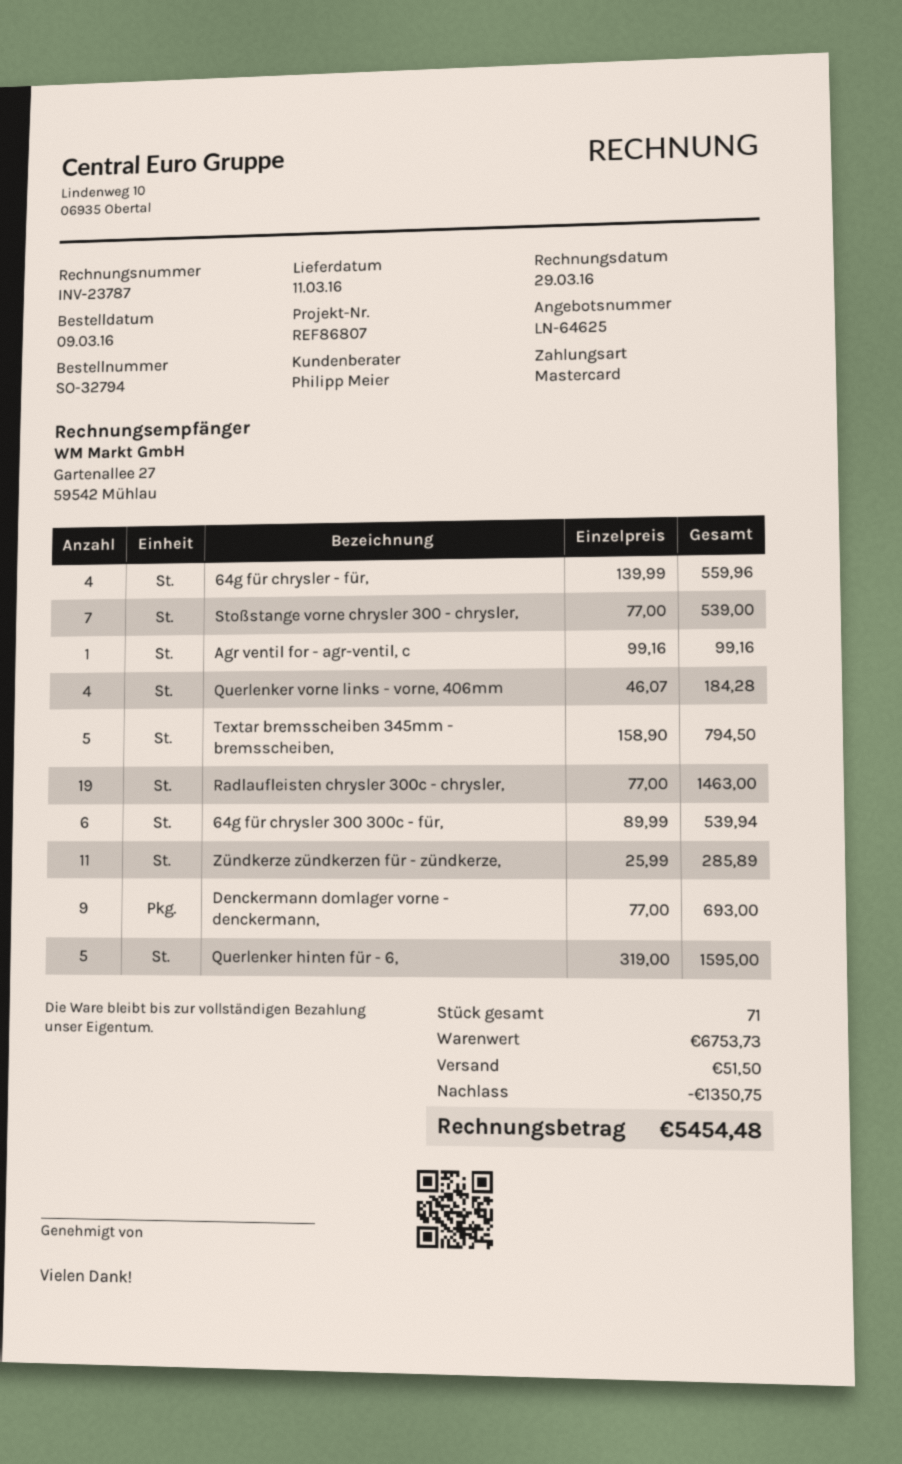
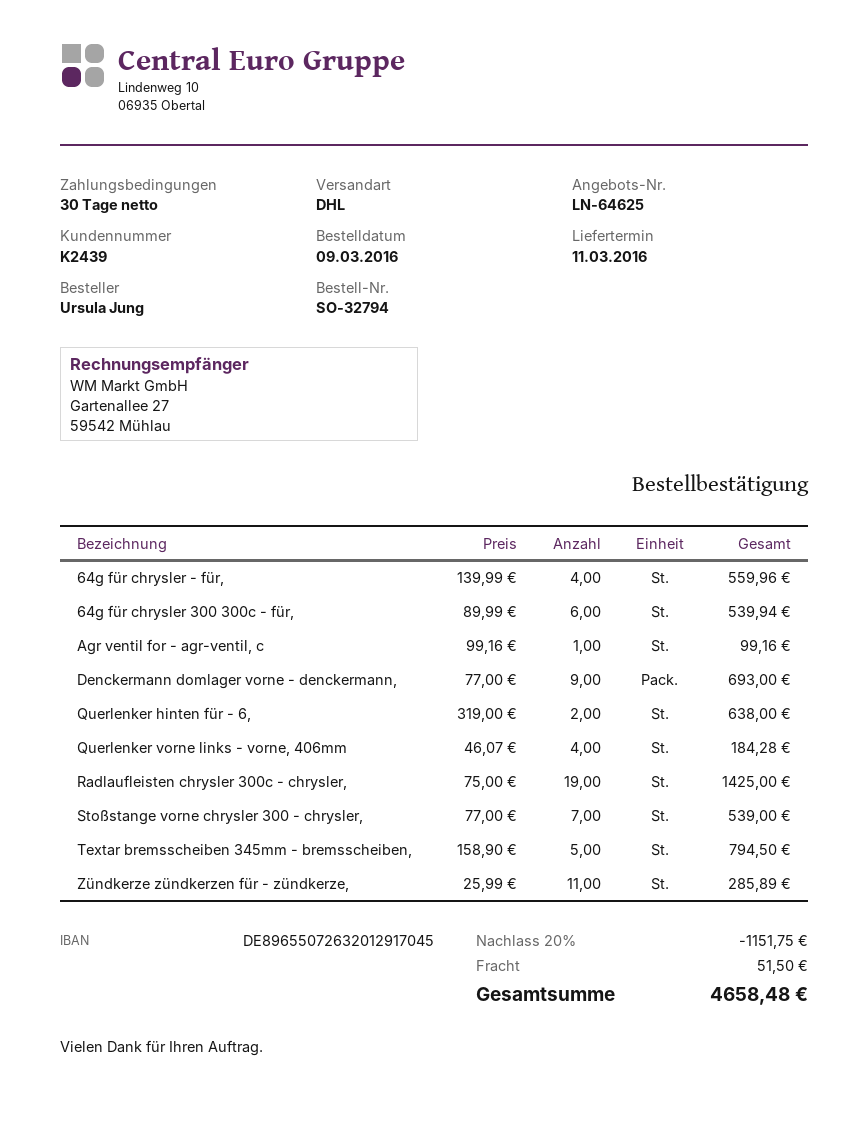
Radlaufleisten chrysler 300c - chrysler,: 19 x 77.00 = 1463.00 -> 19 x 75.00 = 1425.00
Querlenker hinten für - 6,: 5 x 319.00 = 1595.00 -> 2 x 319.00 = 638.00
discount: 1350.75 -> 1151.75
total: 5454.48 -> 4658.48

